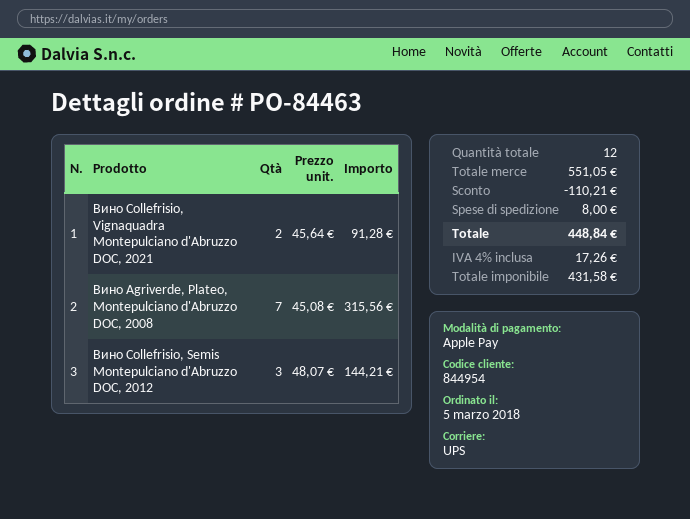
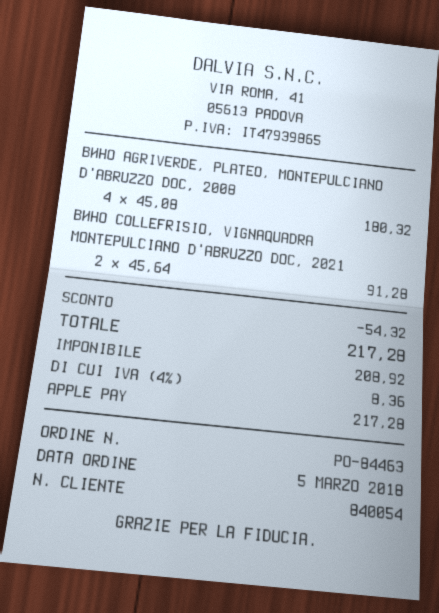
customer number: 844954 -> 840054
Вино Agriverde, Plateo, Montepulciano d'Abruzzo DOC, 2008: 7 x 45.08 = 315.56 -> 4 x 45.08 = 180.32
Вино Collefrisio, Semis Montepulciano d'Abruzzo DOC, 2012: 3 x 48.07 = 144.21 -> none
discount: 110.21 -> 54.32
shipping: 8.00 -> none
net: 431.58 -> 208.92
tax: 4% = 17.26 -> 4% = 8.36
total: 448.84 -> 217.28

